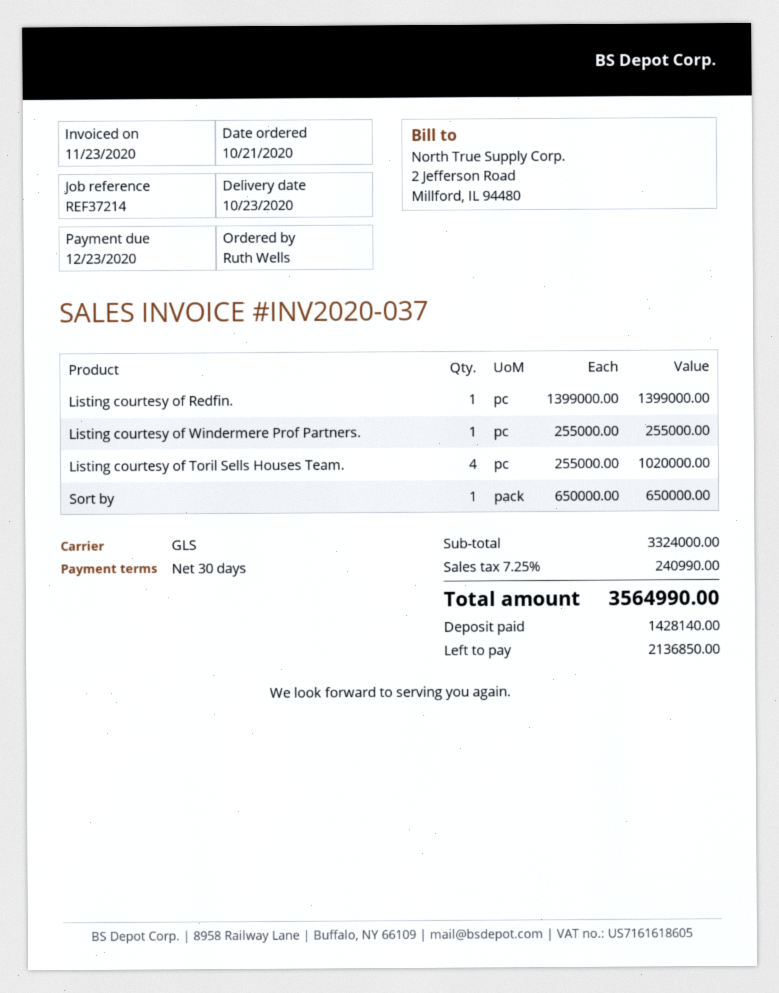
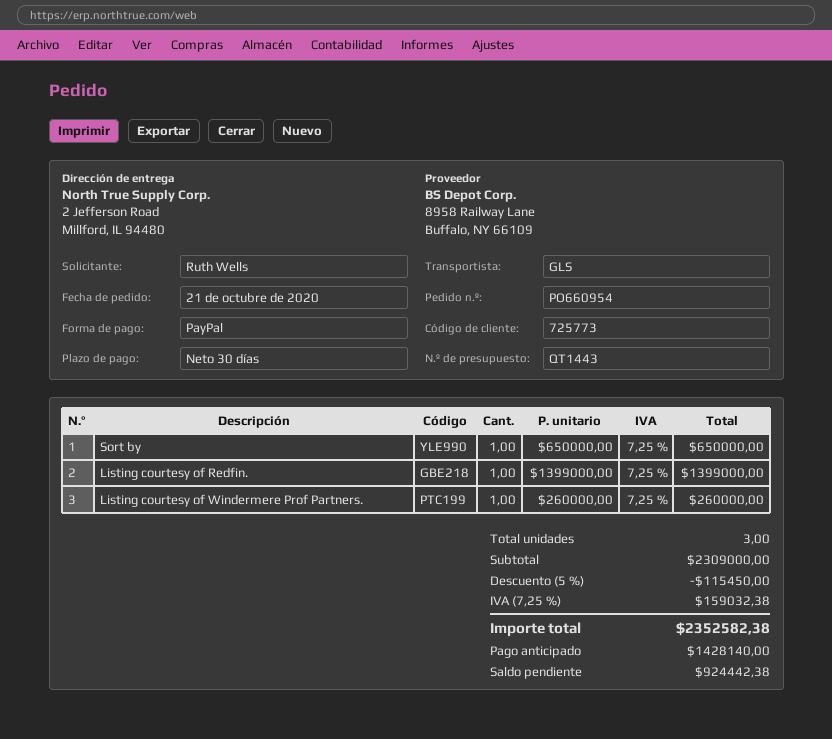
Listing courtesy of Windermere Prof Partners.: 1 x 255000.00 = 255000.00 -> 1 x 260000.00 = 260000.00
Listing courtesy of Toril Sells Houses Team.: 4 x 255000.00 = 1020000.00 -> none
subtotal: 3324000.00 -> 2309000.00
discount: none -> 5% = 115450.00
tax: 7.25% = 240990.00 -> 7.25% = 159032.38
total: 3564990.00 -> 2352582.38
balance: 2136850.00 -> 924442.38

